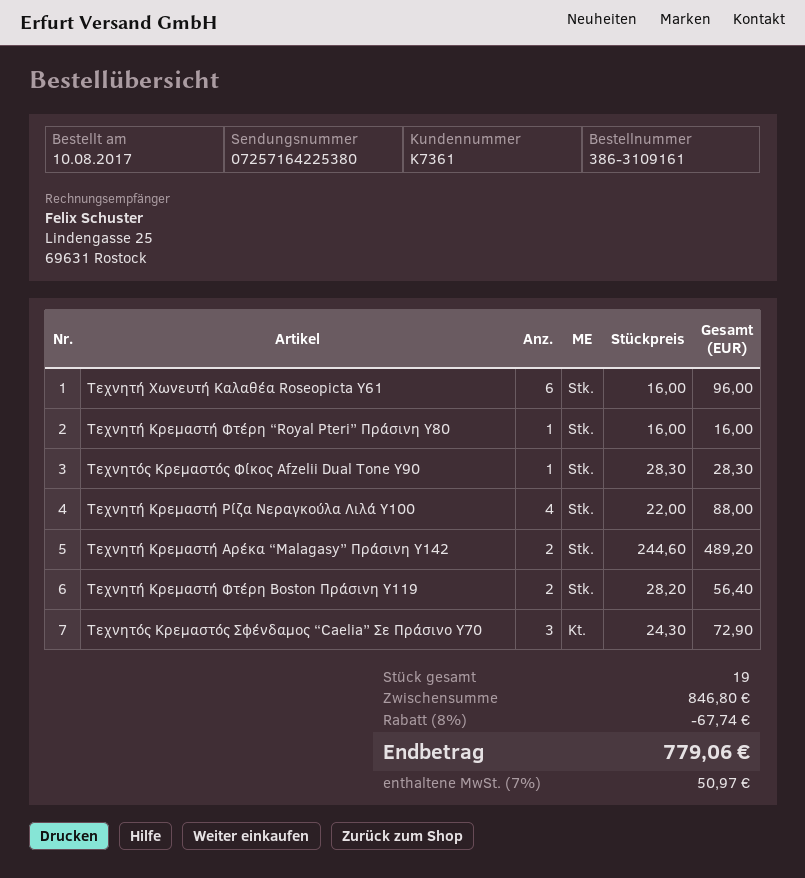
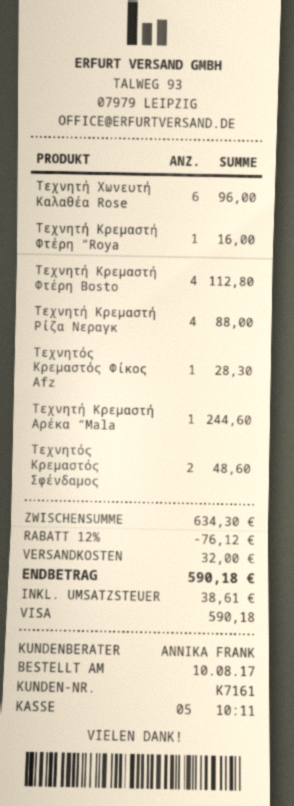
customer number: K7361 -> K7161
Τεχνητή Κρεμαστή Αρέκα “Malagasy” Πράσινη Υ142: 2 for 489.20 -> 1 for 244.60
Τεχνητή Κρεμαστή Φτέρη Boston Πράσινη Υ119: 2 for 56.40 -> 4 for 112.80
Τεχνητός Κρεμαστός Σφένδαμος “Caelia” Σε Πράσινο Υ70: 3 for 72.90 -> 2 for 48.60
subtotal: 846.80 -> 634.30
discount: 8% = 67.74 -> 12% = 76.12
shipping: none -> 32.00
tax: 50.97 -> 38.61
total: 779.06 -> 590.18

